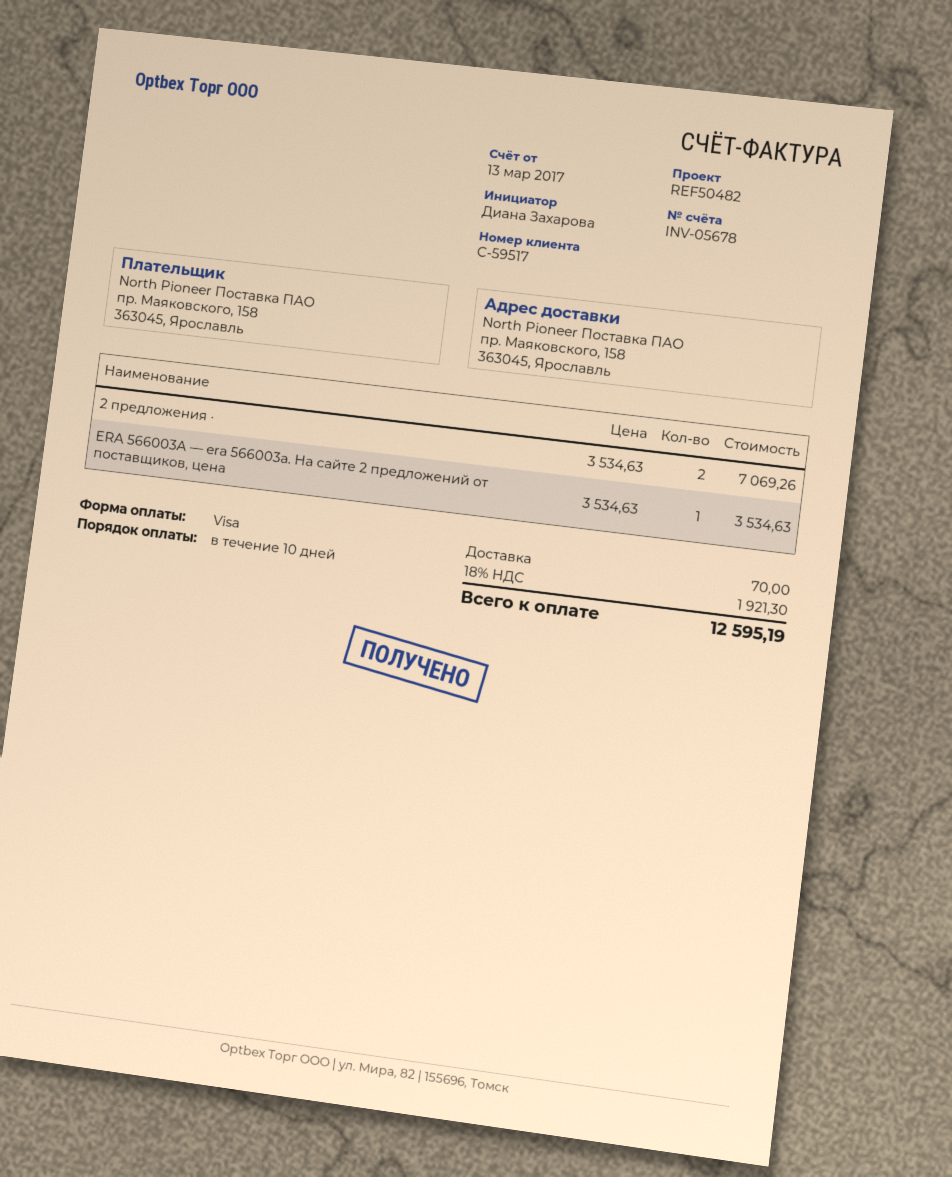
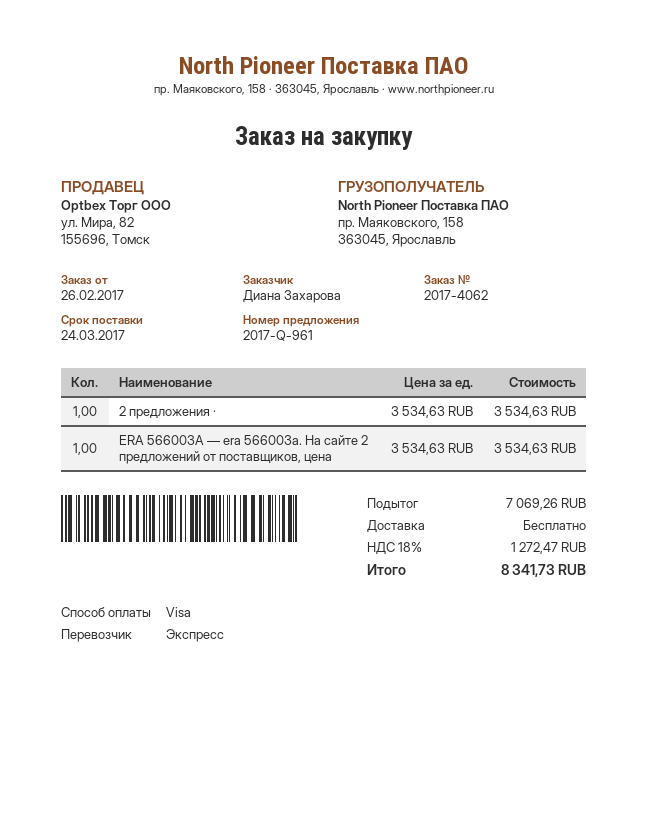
2 предложения ·: 2 x 3534.63 = 7069.26 -> 1 x 3534.63 = 3534.63
shipping: 70.00 -> 0.00
tax: 18% = 1921.30 -> 18% = 1272.47
total: 12595.19 -> 8341.73

